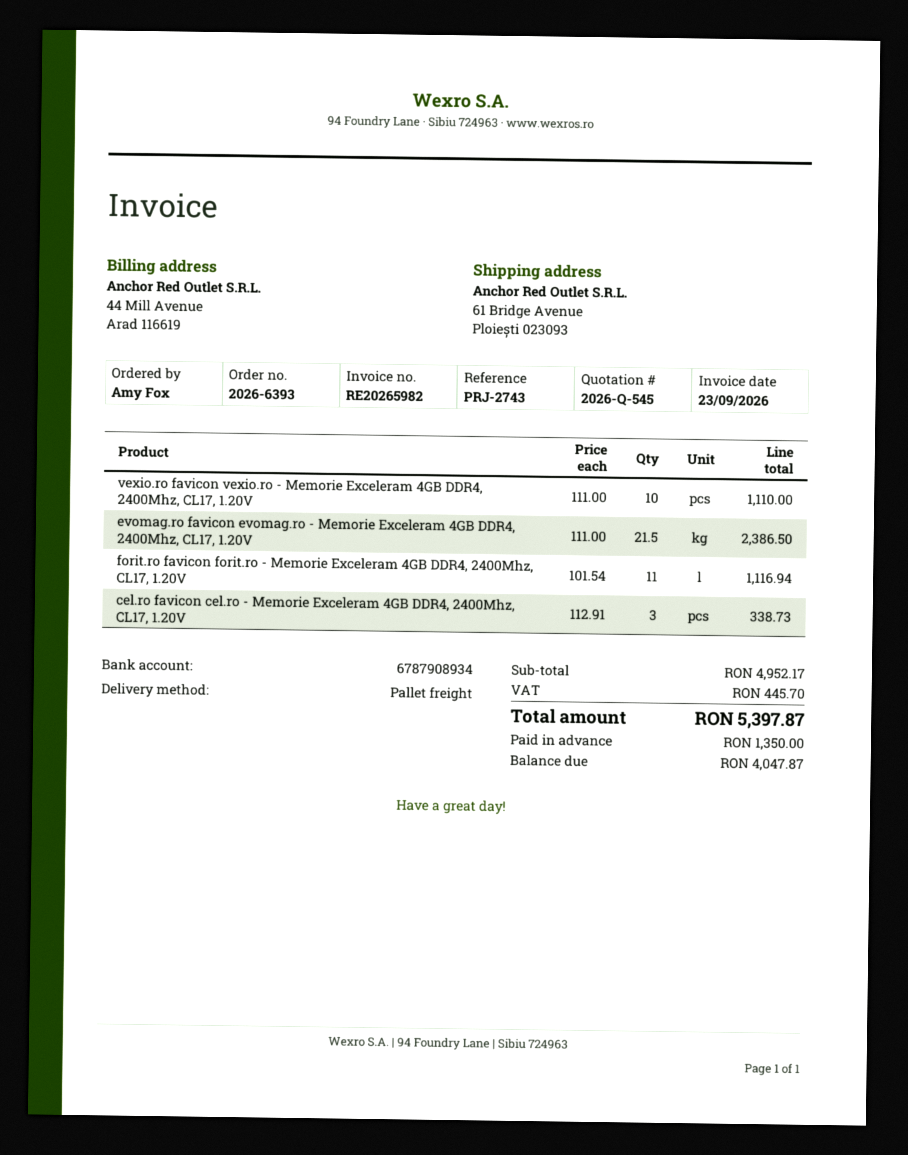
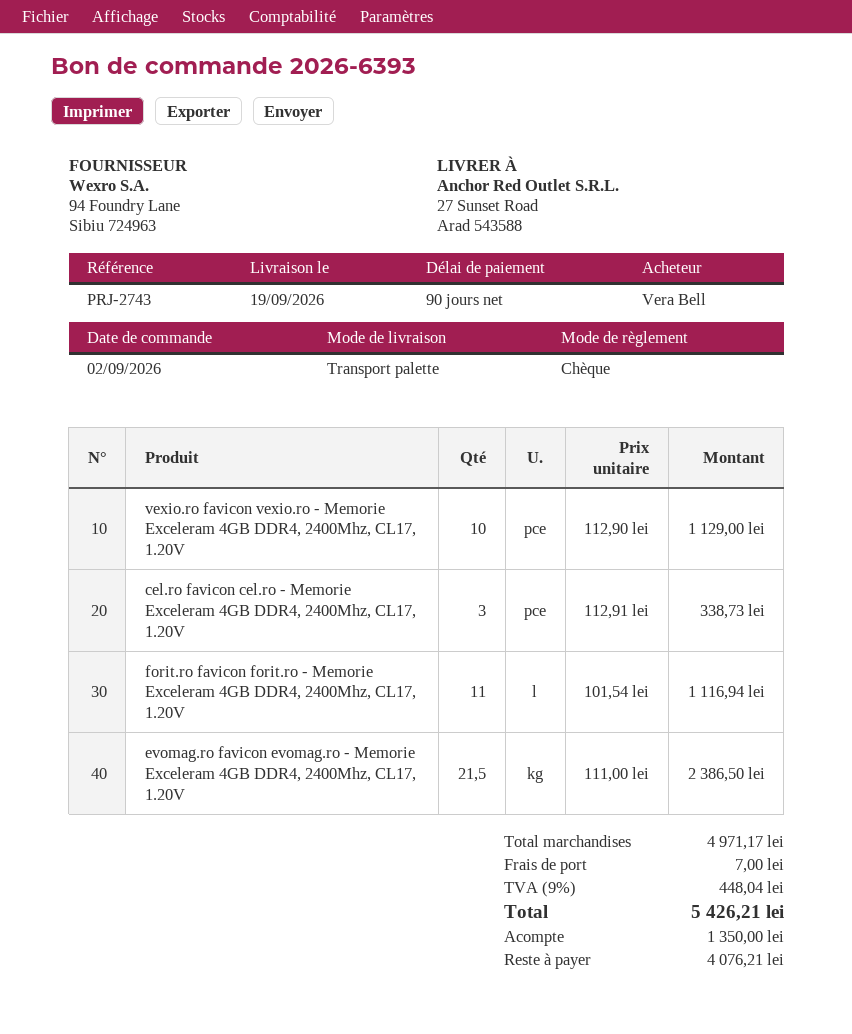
ordered by: Amy Fox -> Vera Bell
ship to: 61 Bridge Avenue, Ploiești 023093 -> 27 Sunset Road, Arad 543588
vexio.ro favicon vexio.ro - Memorie Exceleram 4GB DDR4, 2400Mhz, CL17, 1.20V: 10 x 111.00 = 1110.00 -> 10 x 112.90 = 1129.00
subtotal: 4952.17 -> 4971.17
shipping: none -> 7.00
tax: 445.70 -> 448.04
total: 5397.87 -> 5426.21
balance: 4047.87 -> 4076.21

